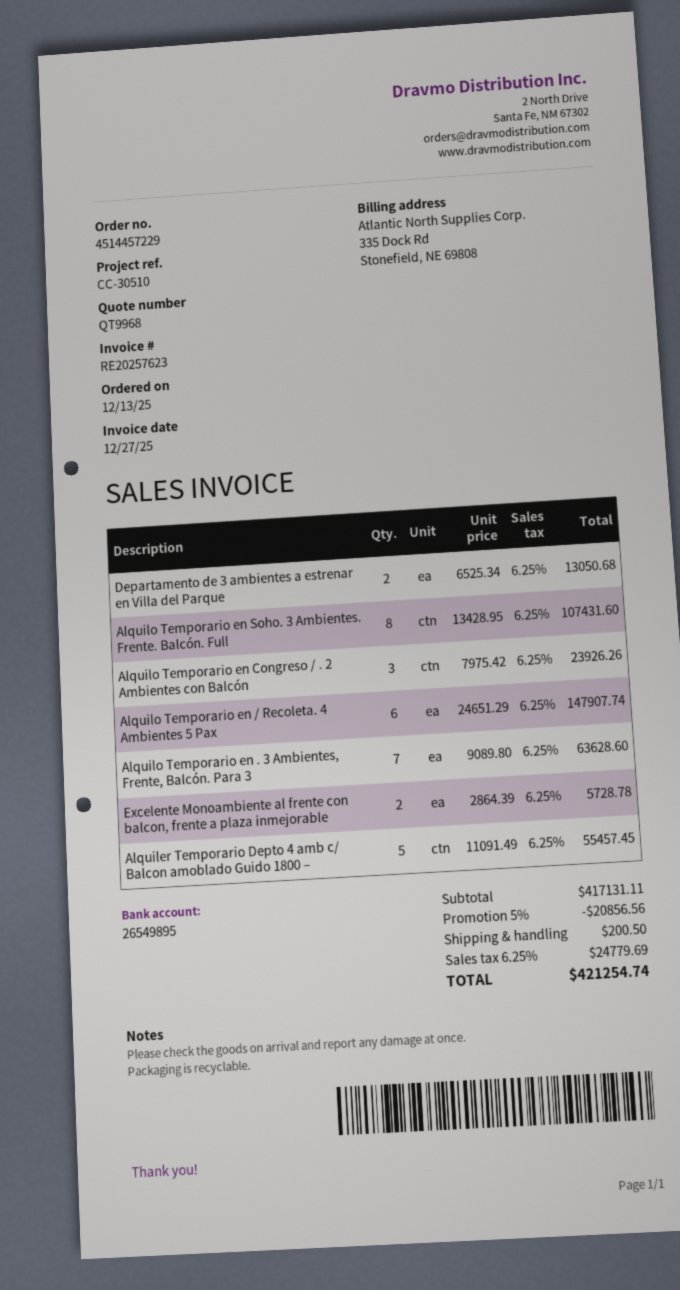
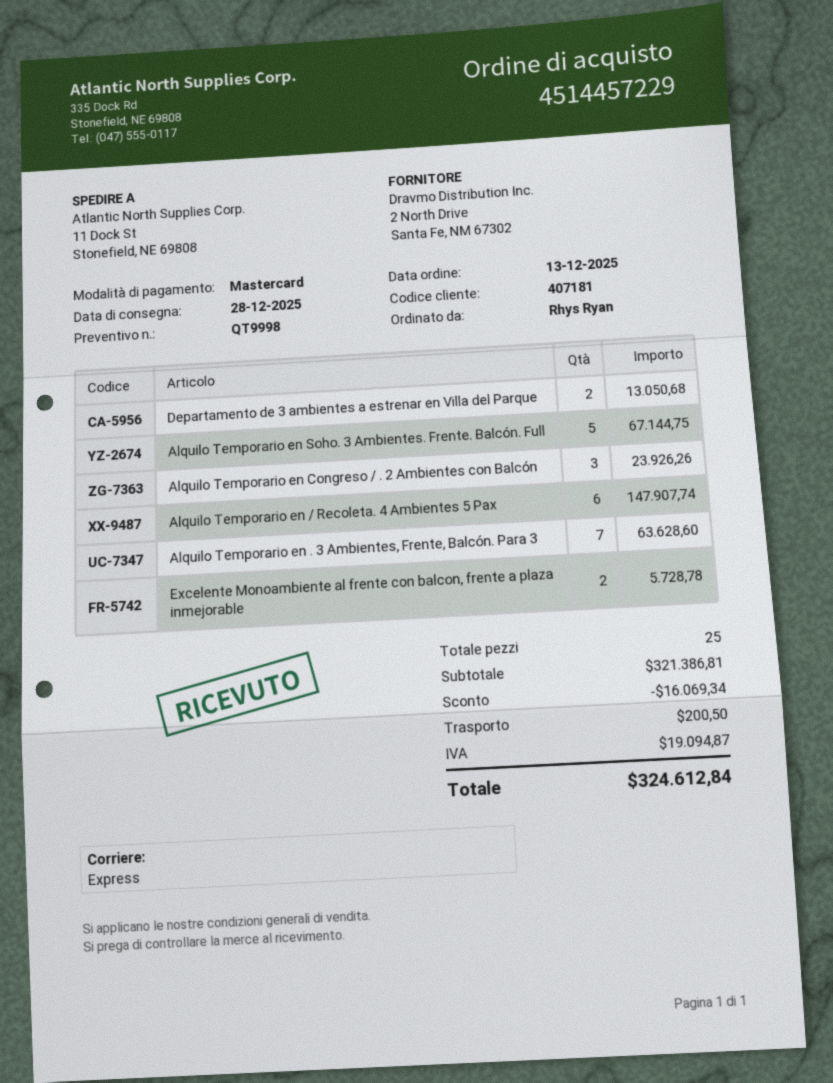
quote number: QT9968 -> QT9998
Alquilo Temporario en Soho. 3 Ambientes. Frente. Balcón. Full: 8 for 107431.60 -> 5 for 67144.75
Alquiler Temporario Depto 4 amb c/ Balcon amoblado Guido 1800 –: 5 for 55457.45 -> none
subtotal: 417131.11 -> 321386.81
discount: 20856.56 -> 16069.34
tax: 24779.69 -> 19094.87
total: 421254.74 -> 324612.84

